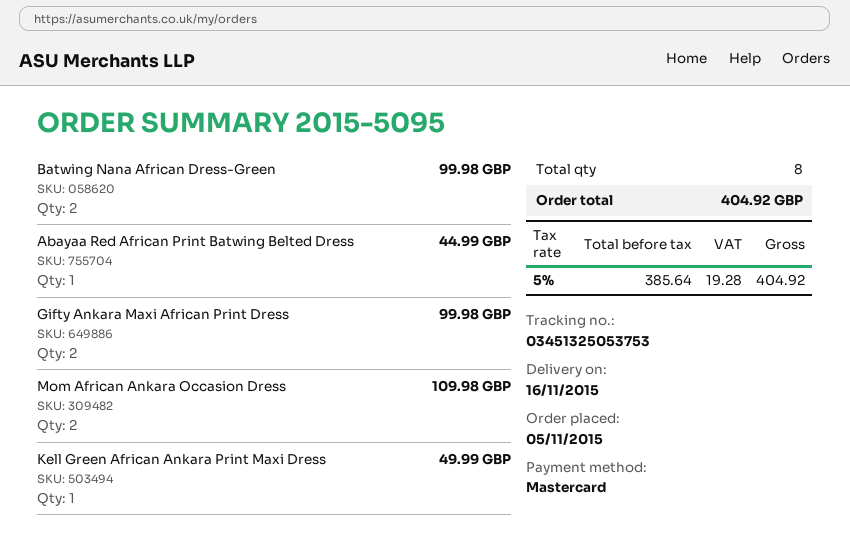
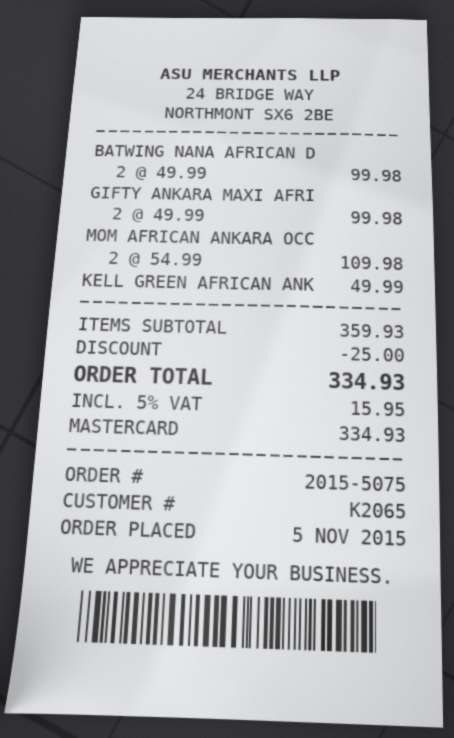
order number: 2015-5095 -> 2015-5075
Abayaa Red African Print Batwing Belted Dress: 1 for 44.99 -> none
discount: none -> 25.00
tax: 5% = 19.28 -> 5% = 15.95
total: 404.92 -> 334.93

